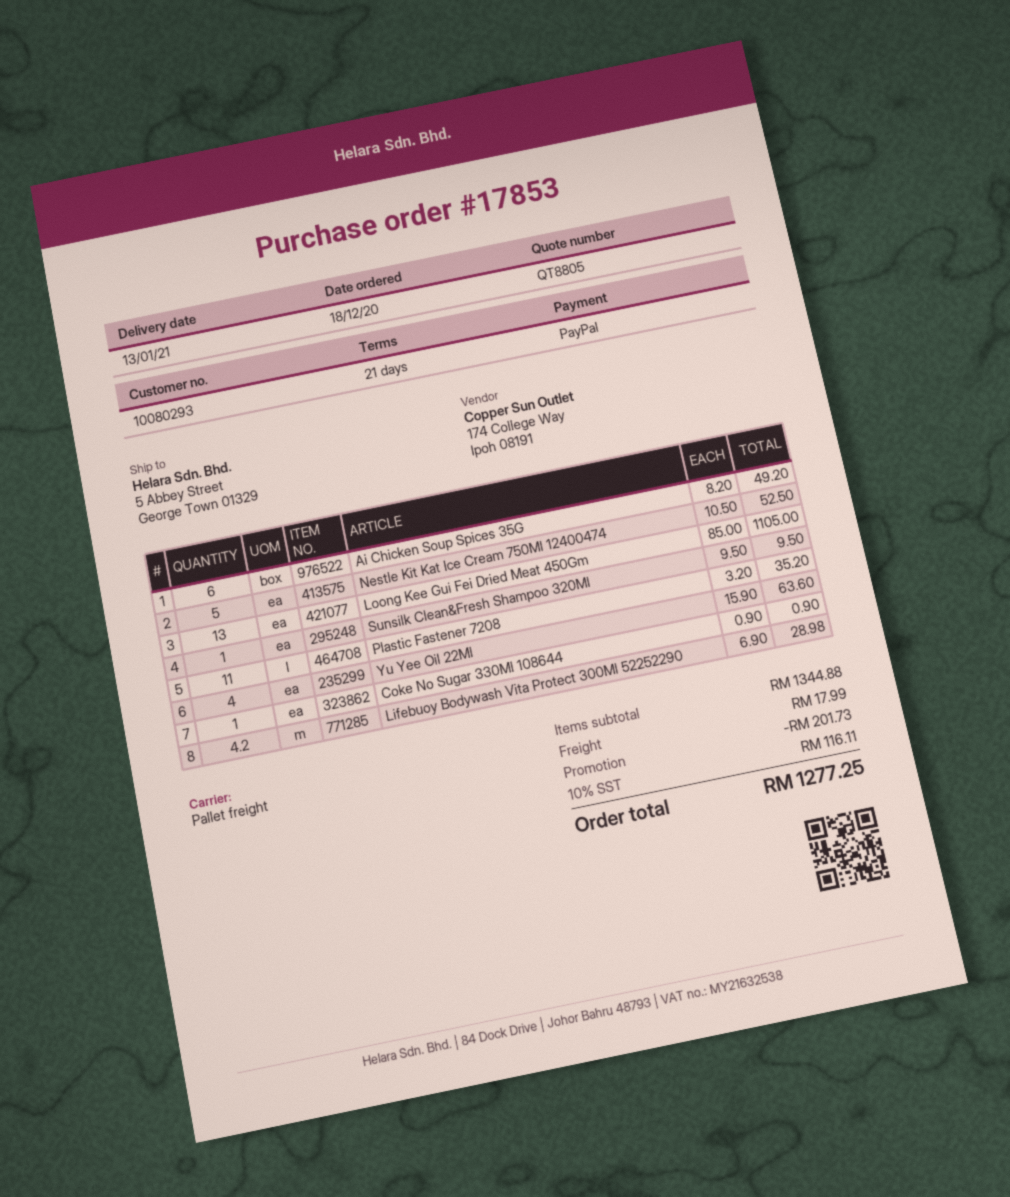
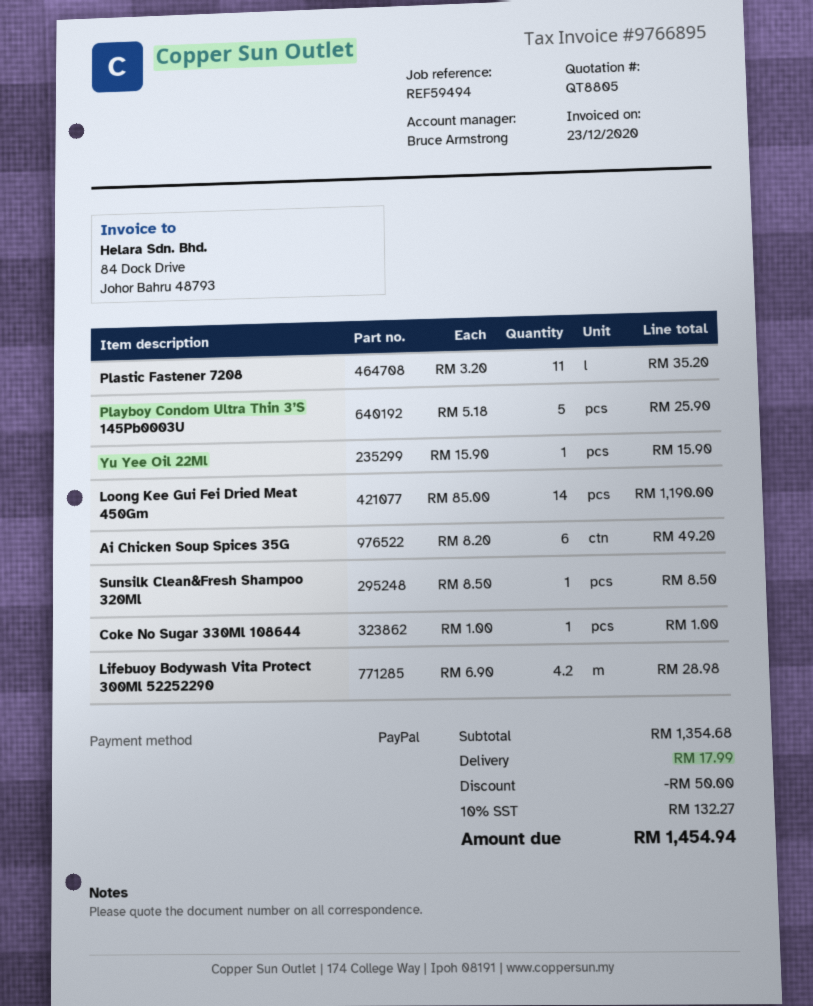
Nestle Kit Kat Ice Cream 750Ml 12400474: 5 x 10.50 = 52.50 -> none
Loong Kee Gui Fei Dried Meat 450Gm: 13 x 85.00 = 1105.00 -> 14 x 85.00 = 1190.00
Sunsilk Clean&Fresh Shampoo 320Ml: 1 x 9.50 = 9.50 -> 1 x 8.50 = 8.50
Yu Yee Oil 22Ml: 4 x 15.90 = 63.60 -> 1 x 15.90 = 15.90
Coke No Sugar 330Ml 108644: 1 x 0.90 = 0.90 -> 1 x 1.00 = 1.00
Playboy Condom Ultra Thin 3’S 145Pb0003U: none -> 5 x 5.18 = 25.90
subtotal: 1344.88 -> 1354.68
discount: 201.73 -> 50.00
tax: 10% = 116.11 -> 10% = 132.27
total: 1277.25 -> 1454.94

